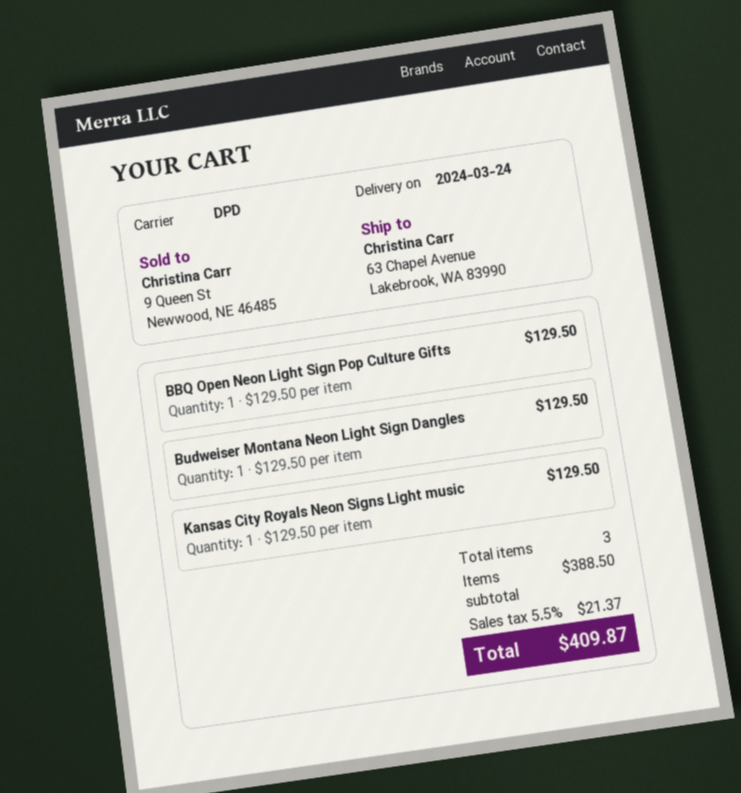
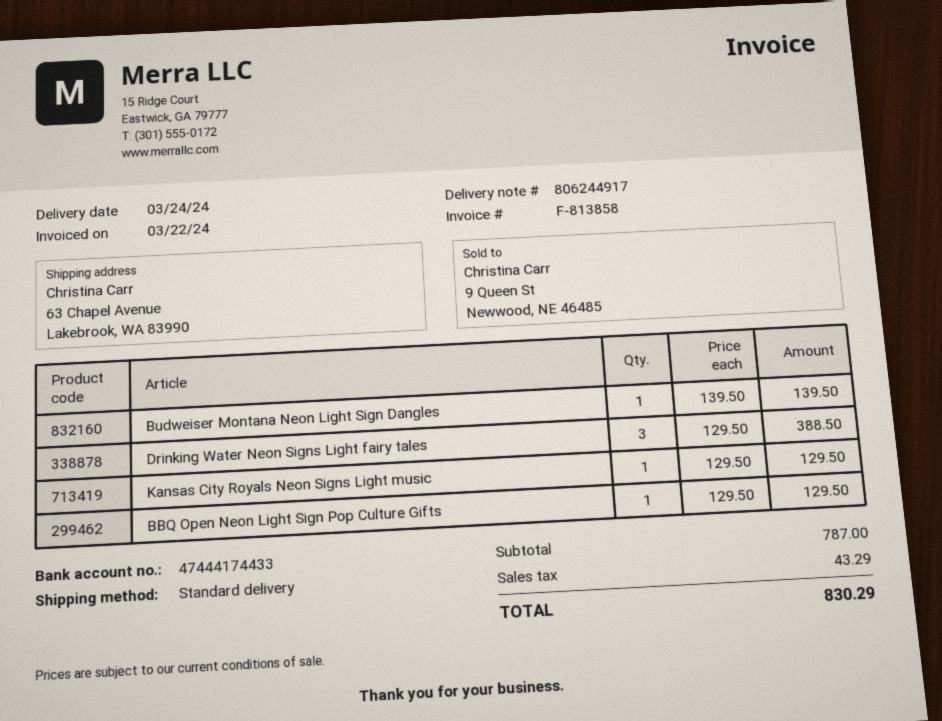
shipping method: DPD -> standard
Budweiser Montana Neon Light Sign Dangles: 1 x 129.50 = 129.50 -> 1 x 139.50 = 139.50
Drinking Water Neon Signs Light fairy tales: none -> 3 x 129.50 = 388.50
subtotal: 388.50 -> 787.00
tax: 21.37 -> 43.29
total: 409.87 -> 830.29

